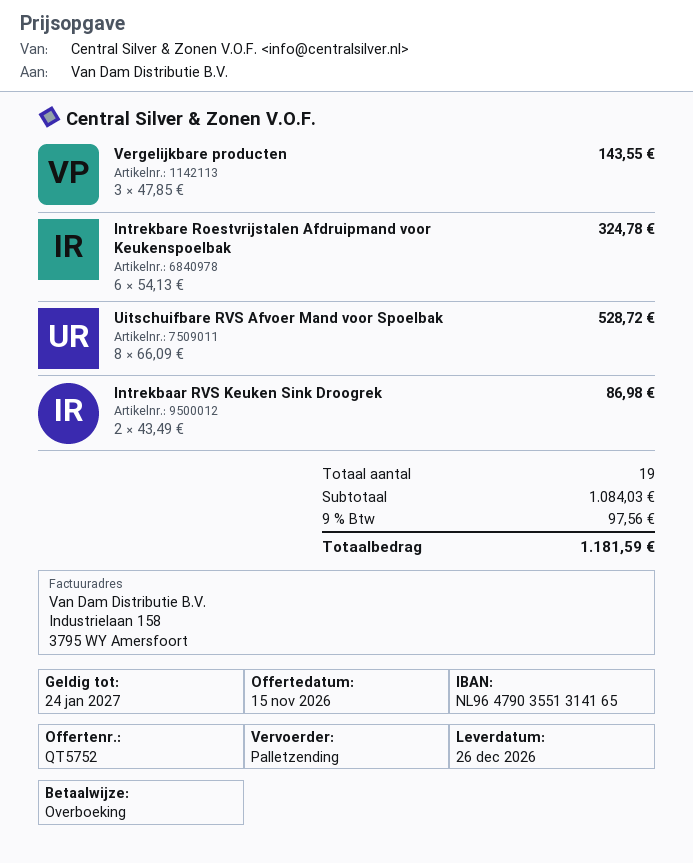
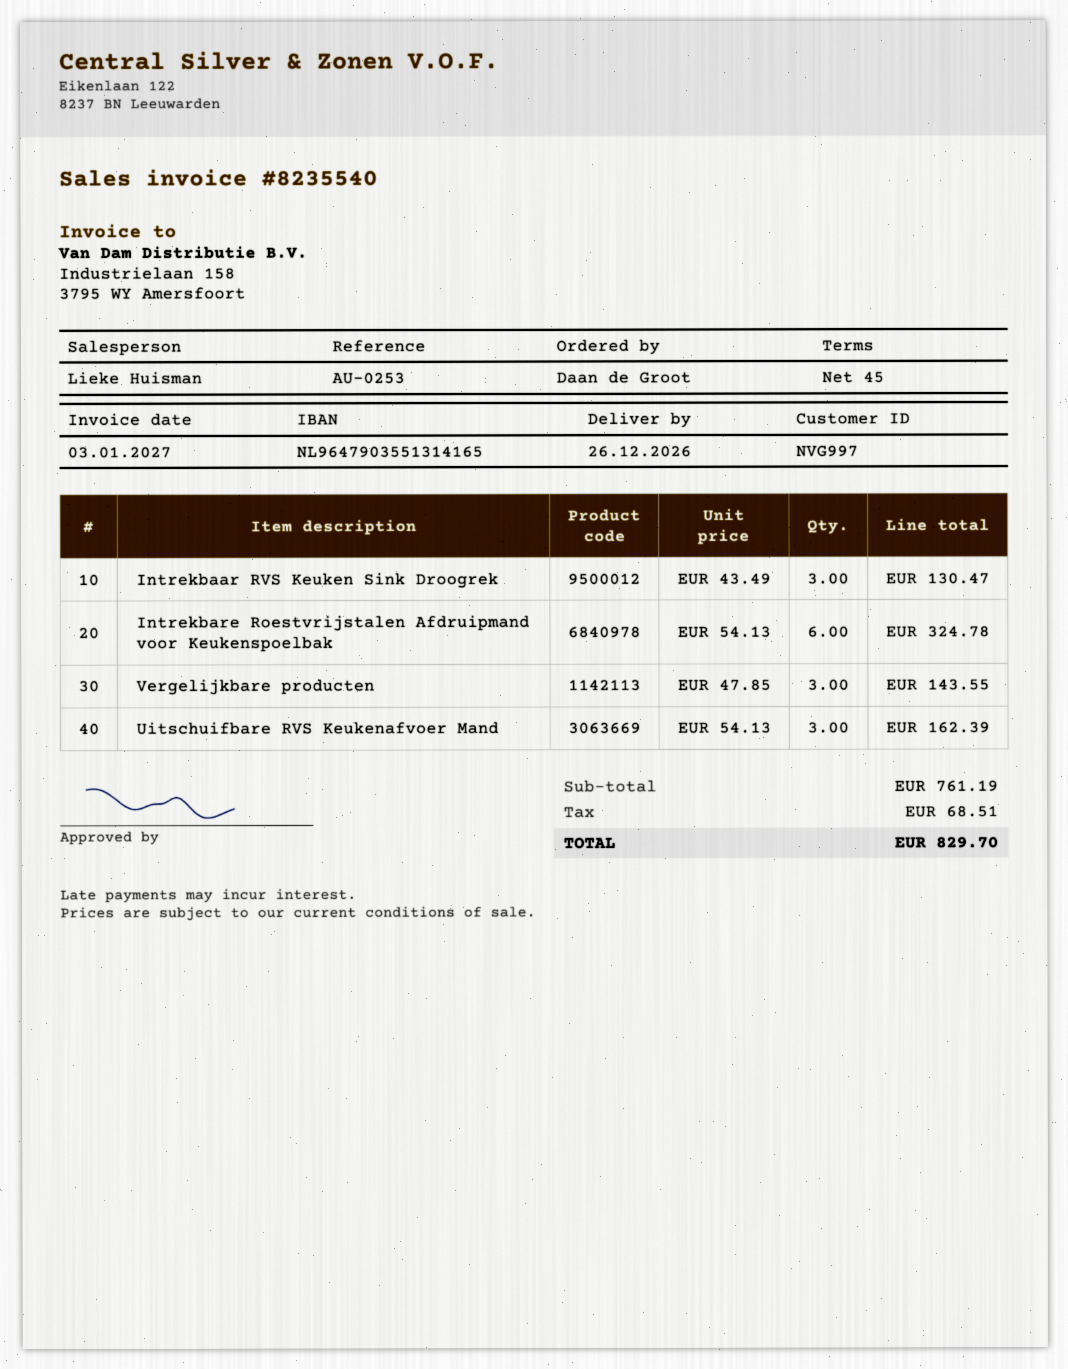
Uitschuifbare RVS Afvoer Mand voor Spoelbak: 8 x 66.09 = 528.72 -> none
Intrekbaar RVS Keuken Sink Droogrek: 2 x 43.49 = 86.98 -> 3 x 43.49 = 130.47
Uitschuifbare RVS Keukenafvoer Mand: none -> 3 x 54.13 = 162.39
subtotal: 1084.03 -> 761.19
tax: 97.56 -> 68.51
total: 1181.59 -> 829.70

